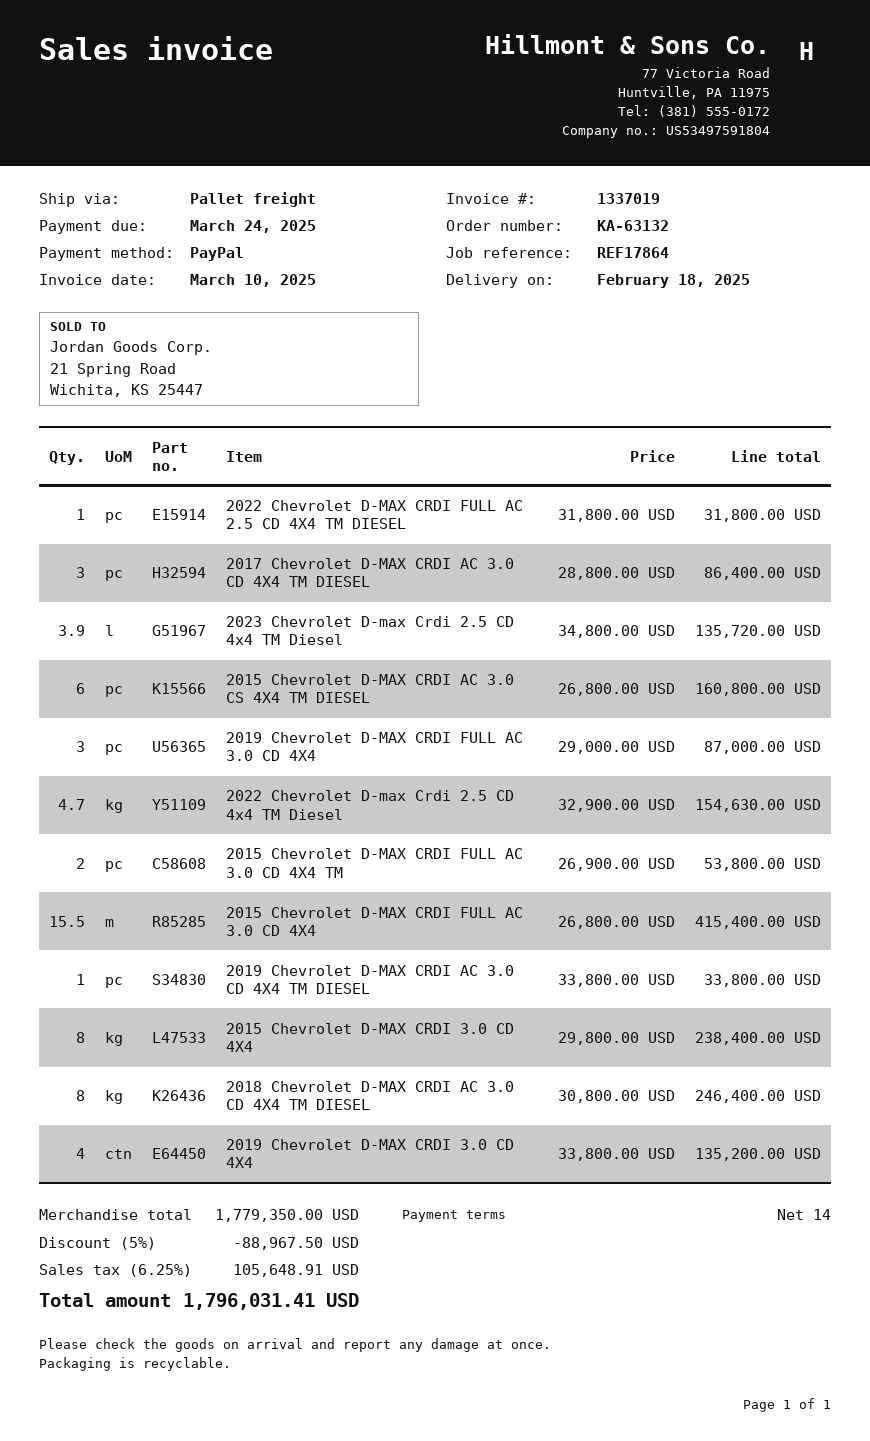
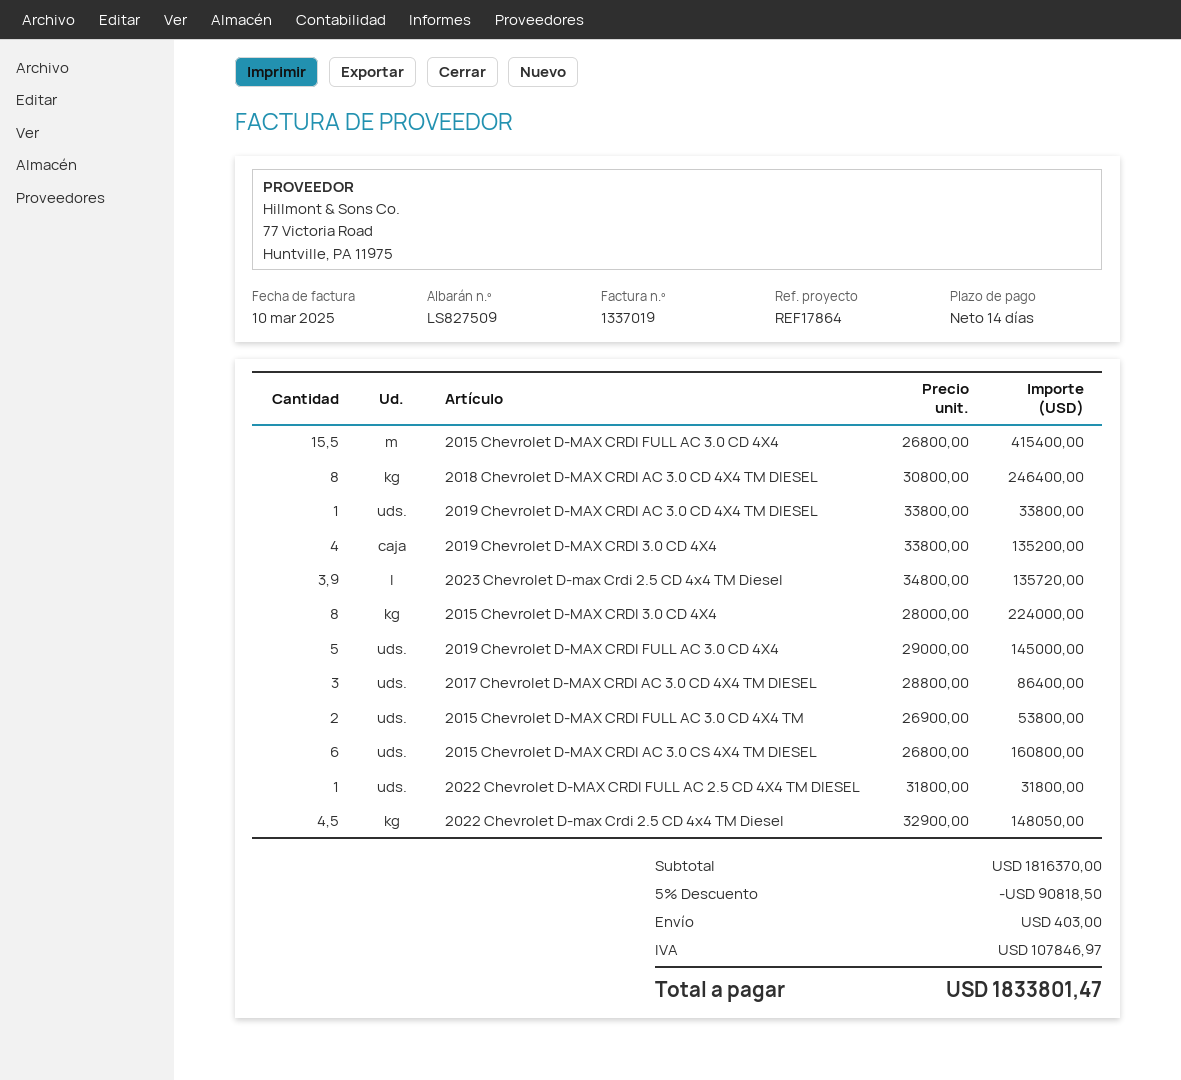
2019 Chevrolet D-MAX CRDI FULL AC 3.0 CD 4X4: 3 x 29000.00 = 87000.00 -> 5 x 29000.00 = 145000.00
2022 Chevrolet D-max Crdi 2.5 CD 4x4 TM Diesel: 4.7 x 32900.00 = 154630.00 -> 4.5 x 32900.00 = 148050.00
2015 Chevrolet D-MAX CRDI 3.0 CD 4X4: 8 x 29800.00 = 238400.00 -> 8 x 28000.00 = 224000.00
subtotal: 1779350.00 -> 1816370.00
discount: 5% = 88967.50 -> 5% = 90818.50
shipping: none -> 403.00
tax: 105648.91 -> 107846.97
total: 1796031.41 -> 1833801.47

